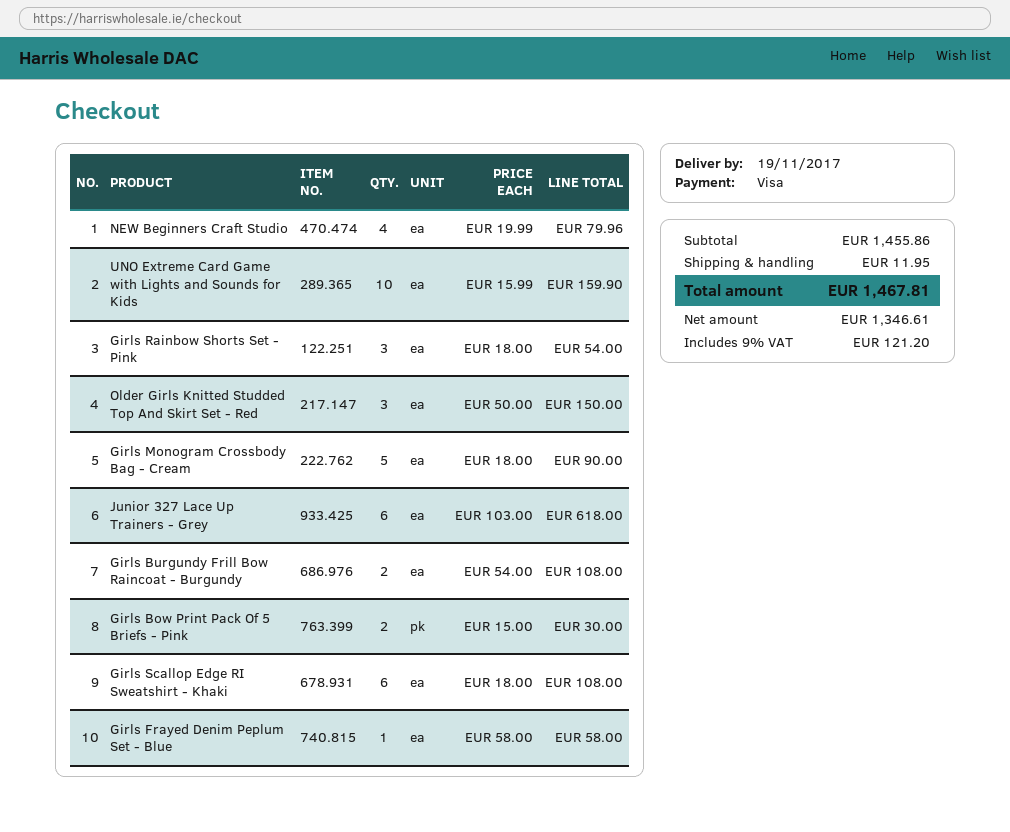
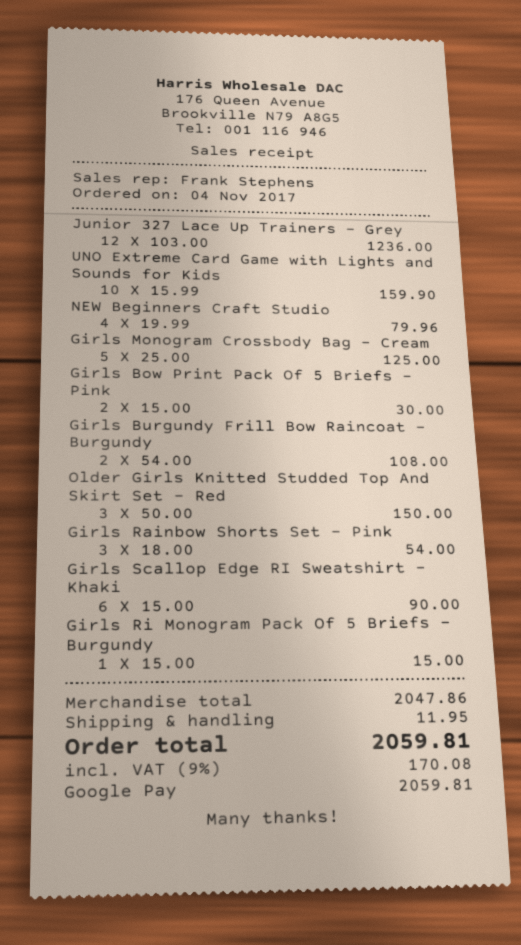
payment method: Visa -> Google Pay
Girls Monogram Crossbody Bag - Cream: 5 x 18.00 = 90.00 -> 5 x 25.00 = 125.00
Junior 327 Lace Up Trainers - Grey: 6 x 103.00 = 618.00 -> 12 x 103.00 = 1236.00
Girls Scallop Edge RI Sweatshirt - Khaki: 6 x 18.00 = 108.00 -> 6 x 15.00 = 90.00
Girls Frayed Denim Peplum Set - Blue: 1 x 58.00 = 58.00 -> none
Girls Ri Monogram Pack Of 5 Briefs - Burgundy: none -> 1 x 15.00 = 15.00
subtotal: 1455.86 -> 2047.86
tax: 9% = 121.20 -> 9% = 170.08
total: 1467.81 -> 2059.81

